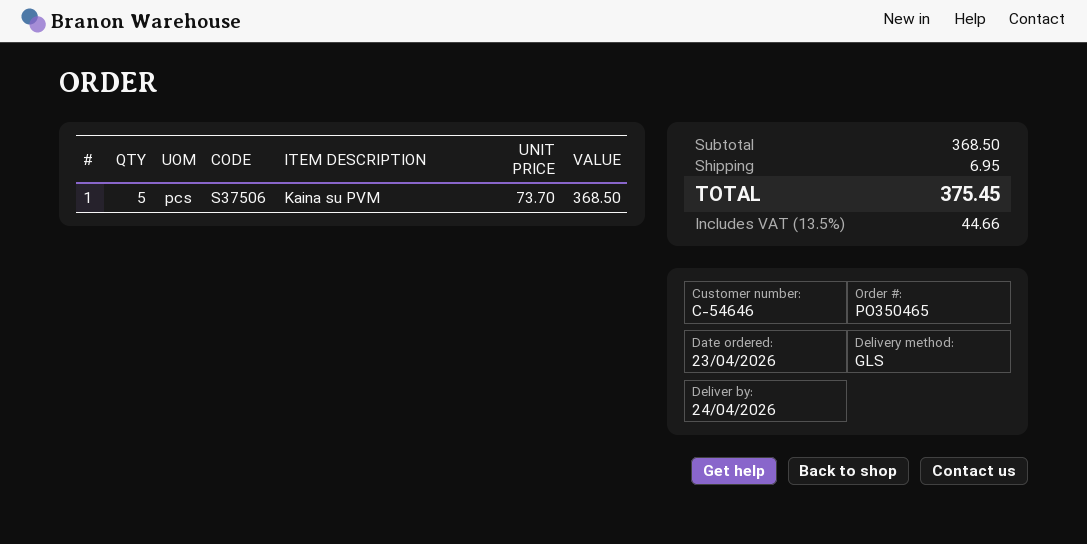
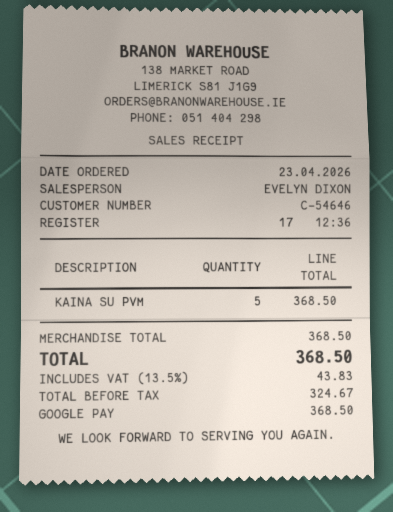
shipping: 6.95 -> none
tax: 13.5% = 44.66 -> 13.5% = 43.83
total: 375.45 -> 368.50

